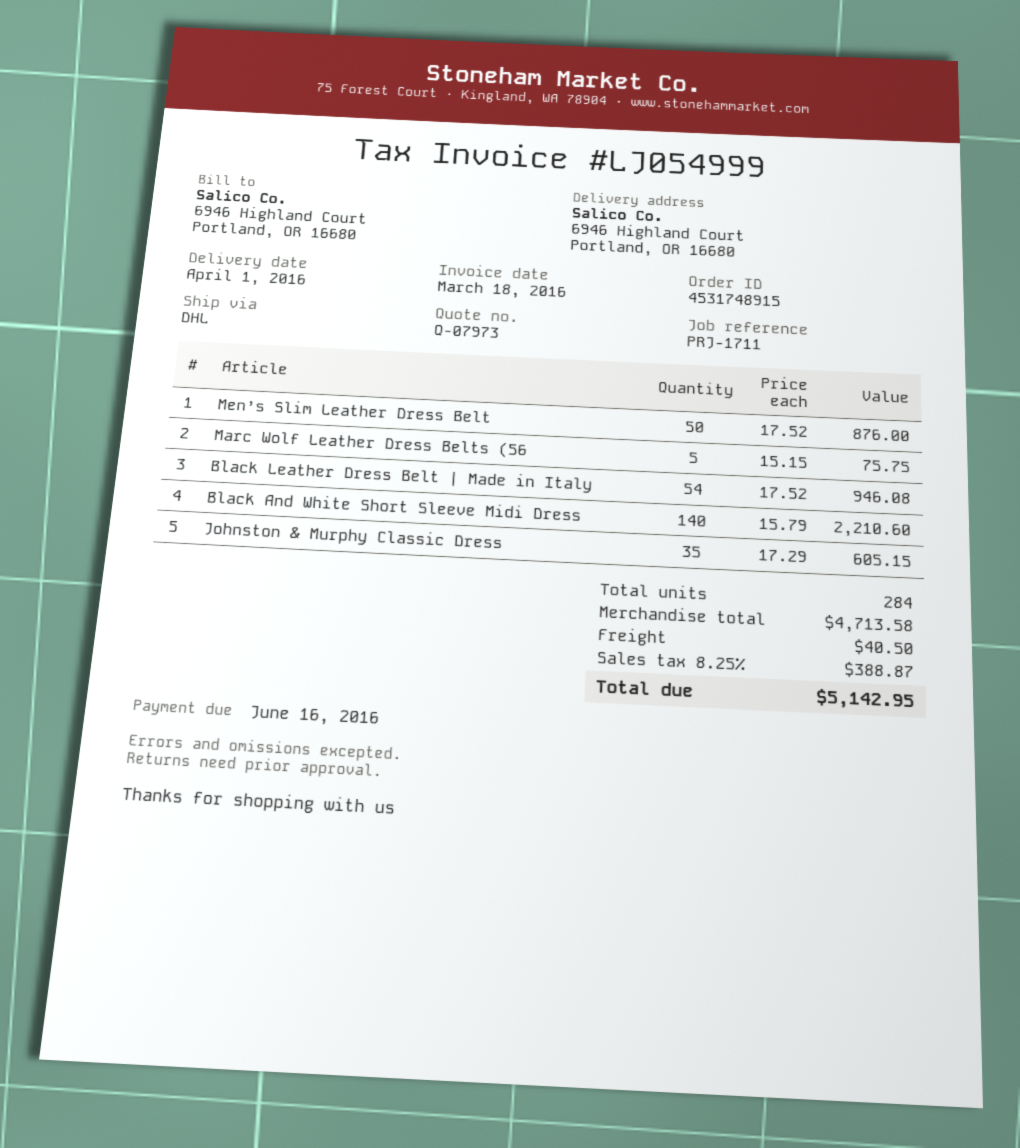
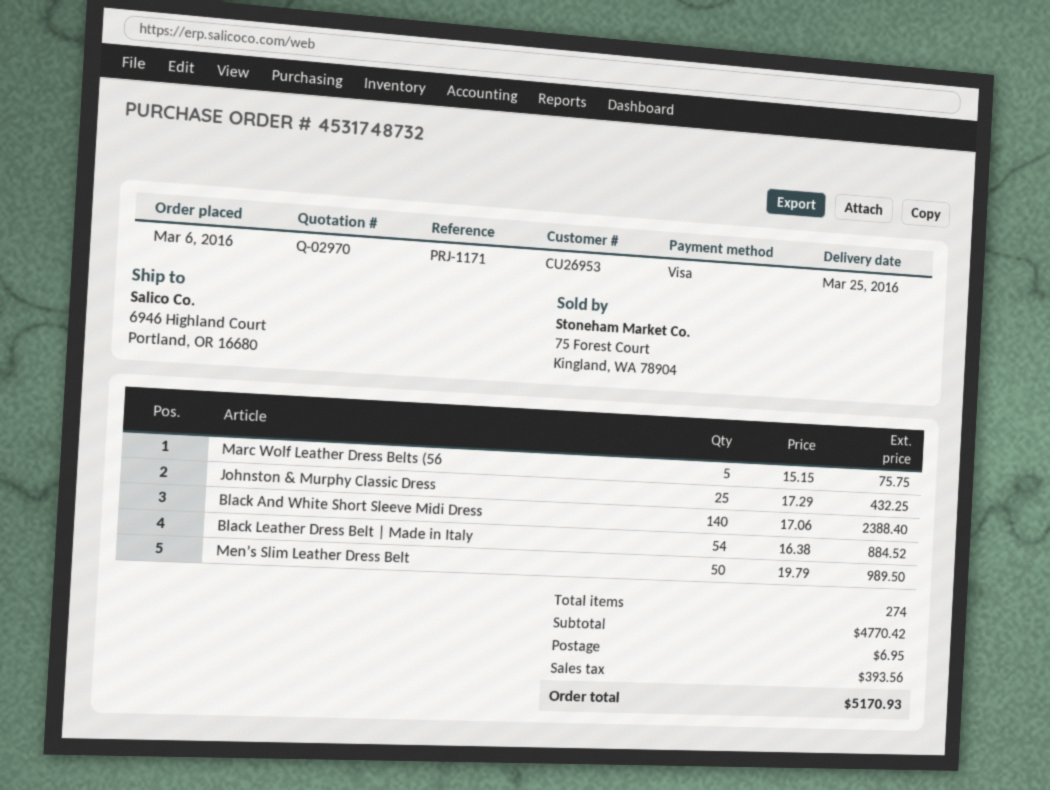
quote number: Q-07973 -> Q-02970
order number: 4531748915 -> 4531748732
delivery date: 2016-04-01 -> 2016-03-25
reference: PRJ-1711 -> PRJ-1171
Men’s Slim Leather Dress Belt: 50 x 17.52 = 876.00 -> 50 x 19.79 = 989.50
Black Leather Dress Belt | Made in Italy: 54 x 17.52 = 946.08 -> 54 x 16.38 = 884.52
Black And White Short Sleeve Midi Dress: 140 x 15.79 = 2210.60 -> 140 x 17.06 = 2388.40
Johnston & Murphy Classic Dress: 35 x 17.29 = 605.15 -> 25 x 17.29 = 432.25
total quantity: 284 -> 274
subtotal: 4713.58 -> 4770.42
shipping: 40.50 -> 6.95
tax: 388.87 -> 393.56
total: 5142.95 -> 5170.93

